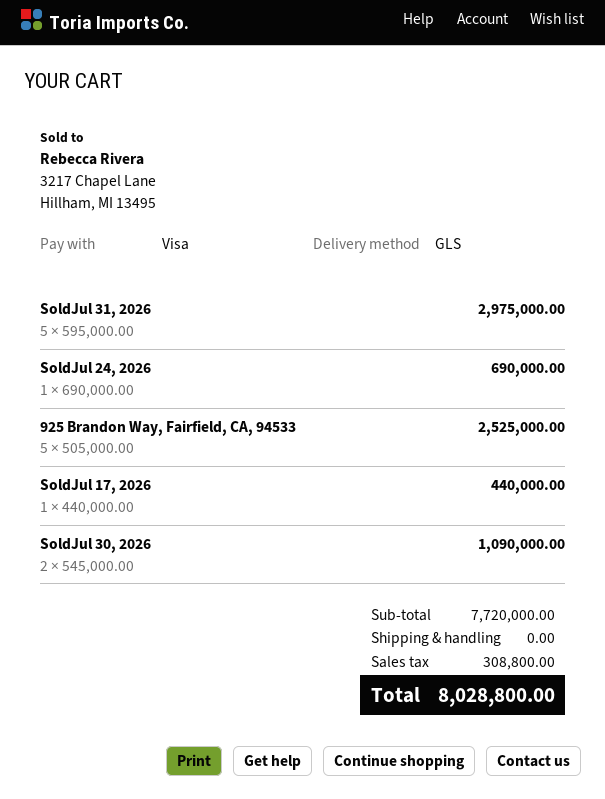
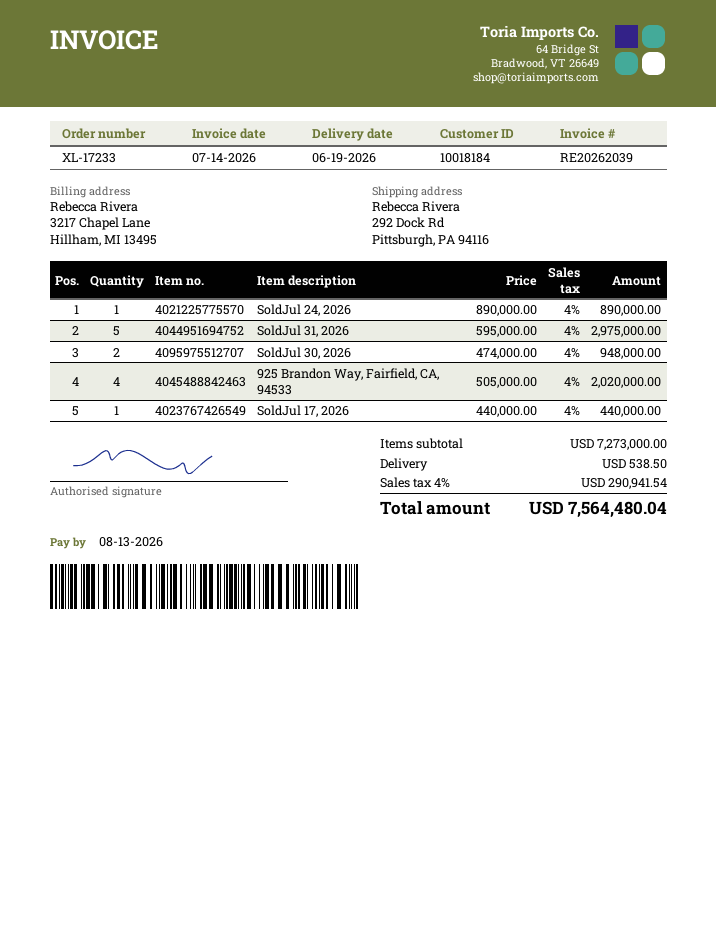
SoldJul 24, 2026: 1 x 690000.00 = 690000.00 -> 1 x 890000.00 = 890000.00
925 Brandon Way, Fairfield, CA, 94533: 5 x 505000.00 = 2525000.00 -> 4 x 505000.00 = 2020000.00
SoldJul 30, 2026: 2 x 545000.00 = 1090000.00 -> 2 x 474000.00 = 948000.00
subtotal: 7720000.00 -> 7273000.00
shipping: 0.00 -> 538.50
tax: 308800.00 -> 290941.54
total: 8028800.00 -> 7564480.04

